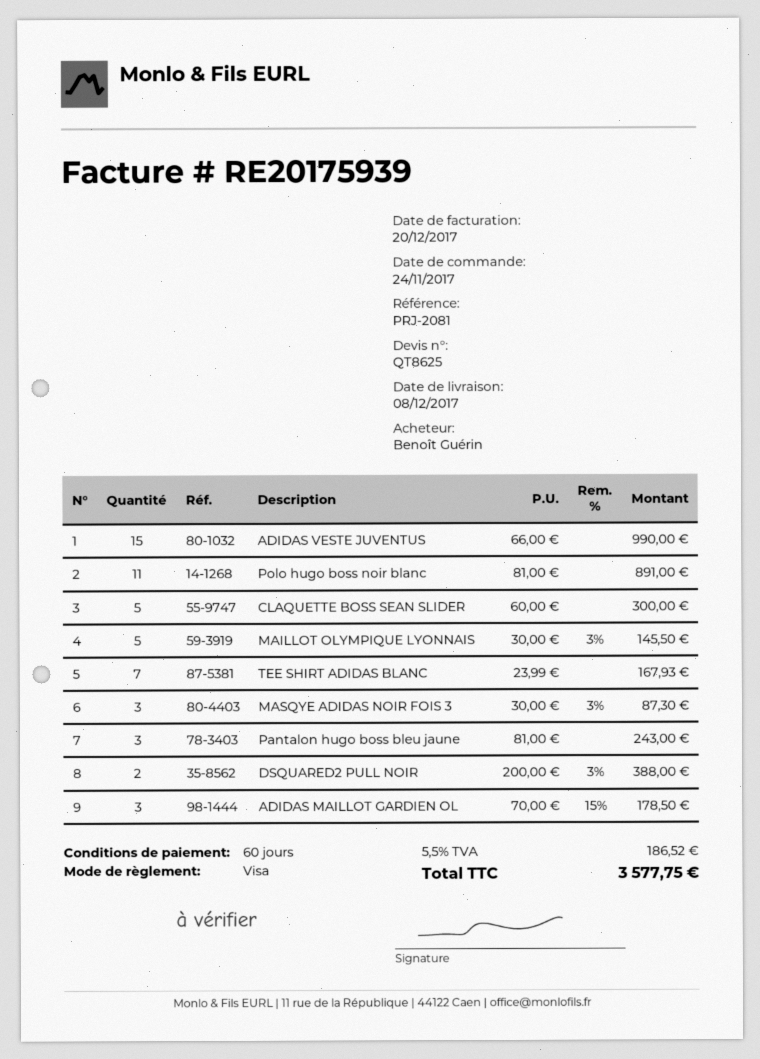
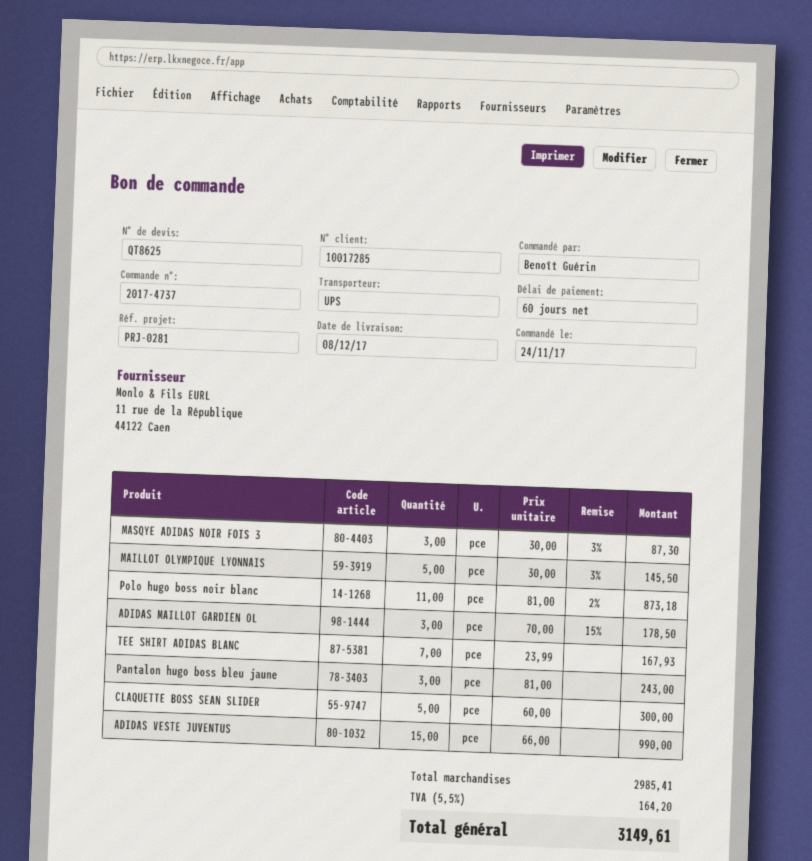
reference: PRJ-2081 -> PRJ-0281
Polo hugo boss noir blanc: 11 x 81.00 = 891.00 -> 11 x 81.00 - 2% = 873.18
DSQUARED2 PULL NOIR: 2 x 200.00 - 3% = 388.00 -> none
tax: 5.5% = 186.52 -> 5.5% = 164.20
total: 3577.75 -> 3149.61

